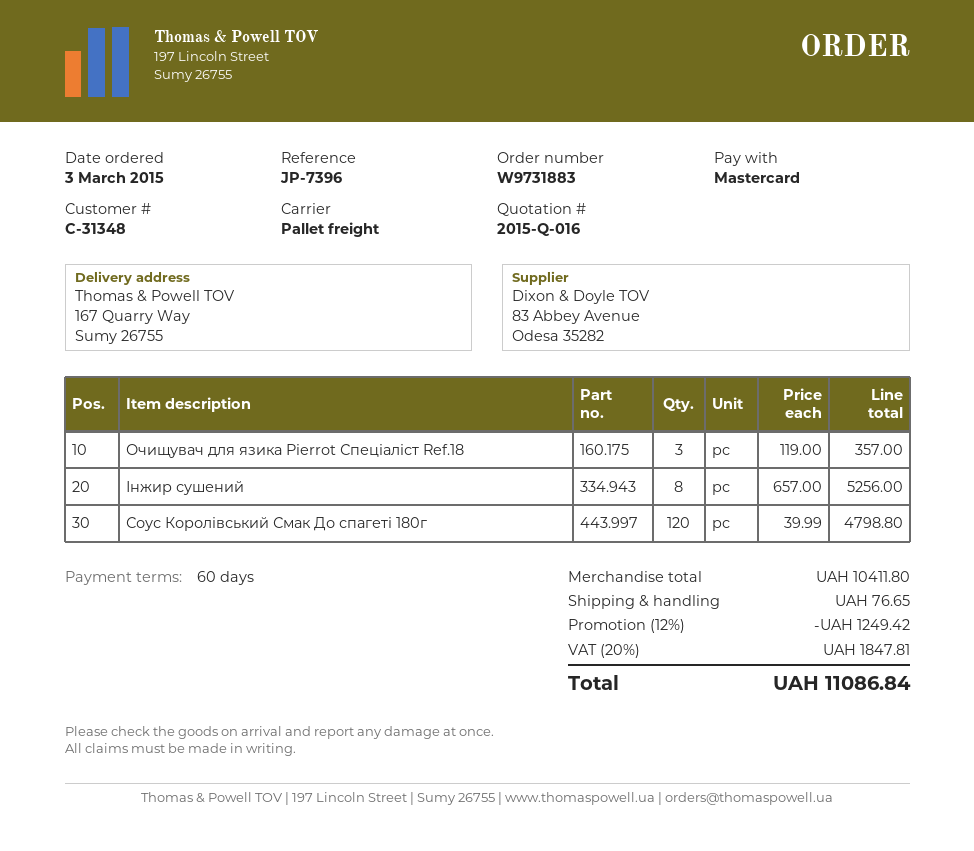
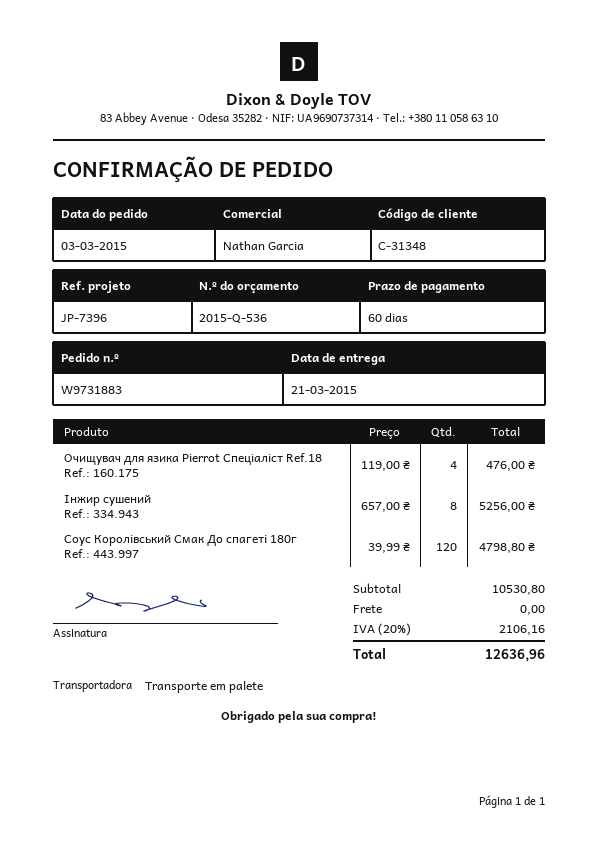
quote number: 2015-Q-016 -> 2015-Q-536
Очищувач для язика Pierrot Спеціаліст Ref.18: 3 x 119.00 = 357.00 -> 4 x 119.00 = 476.00
subtotal: 10411.80 -> 10530.80
discount: 12% = 1249.42 -> none
shipping: 76.65 -> 0.00
tax: 20% = 1847.81 -> 20% = 2106.16
total: 11086.84 -> 12636.96

